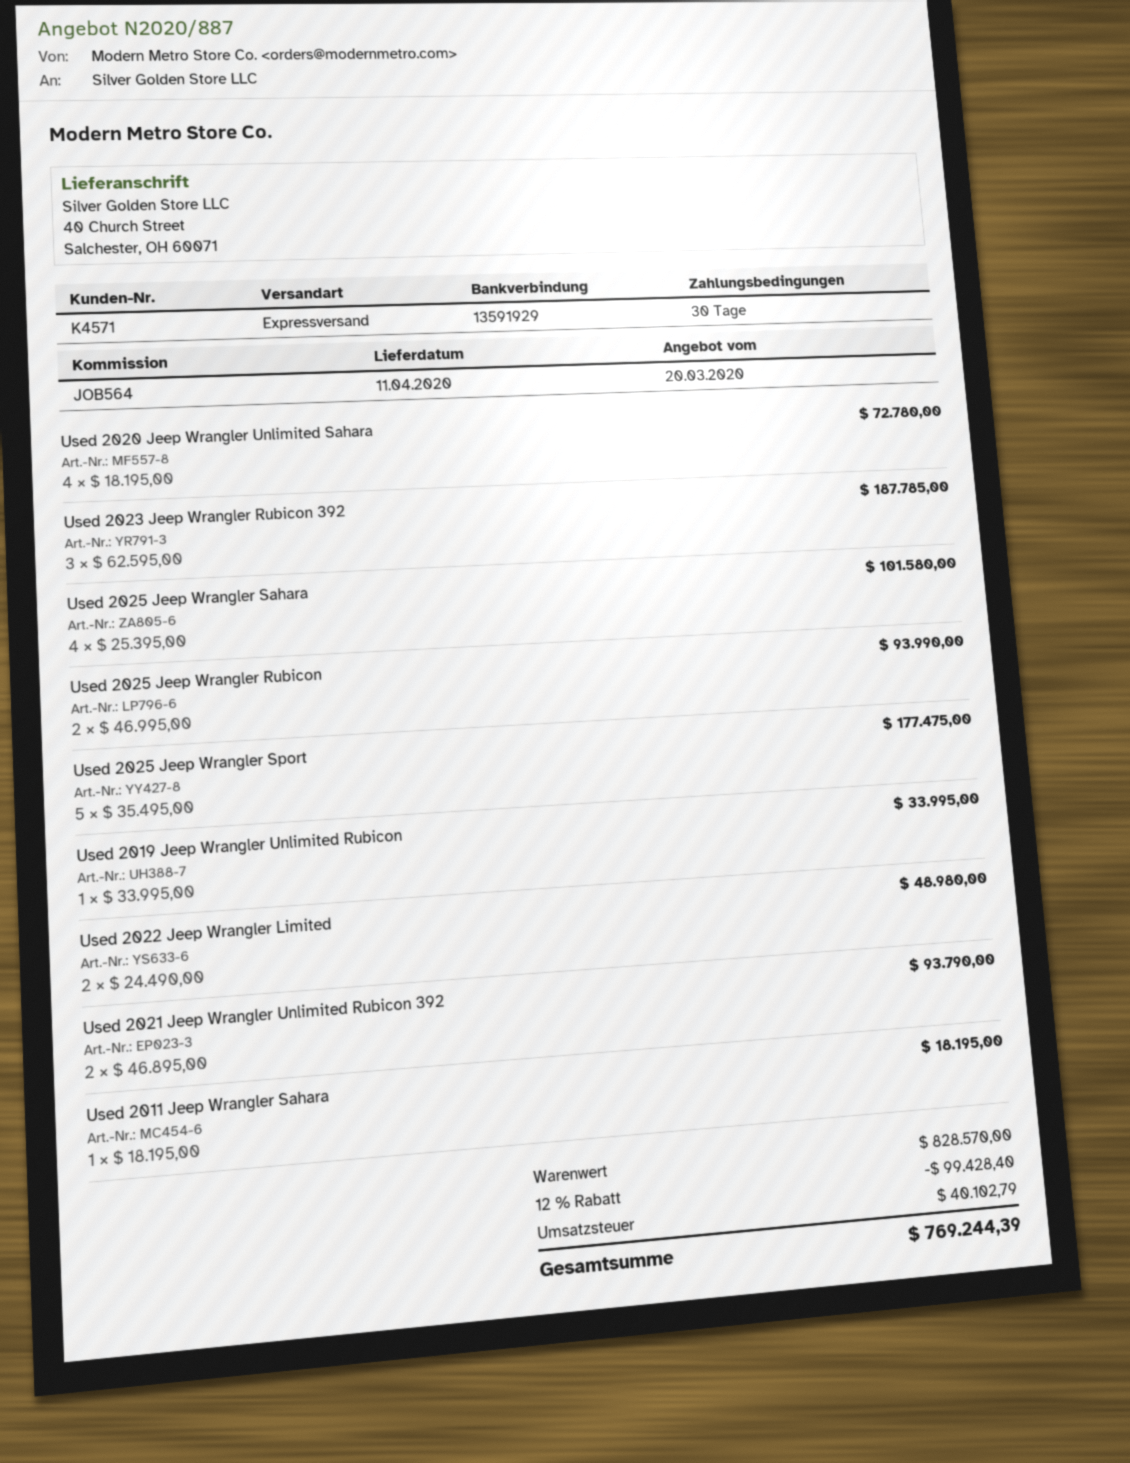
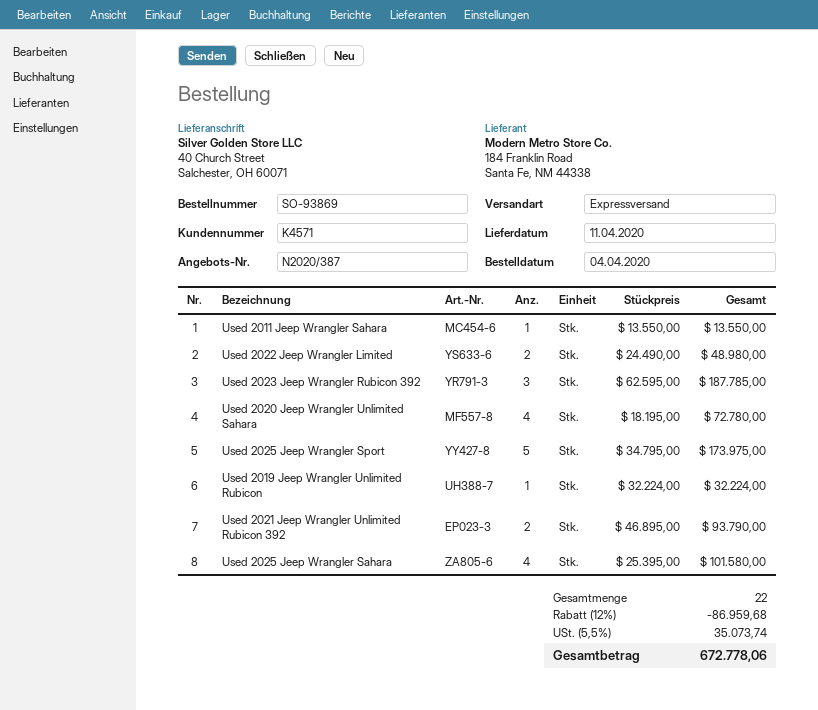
quote number: N2020/887 -> N2020/387
Used 2025 Jeep Wrangler Rubicon: 2 x 46995.00 = 93990.00 -> none
Used 2025 Jeep Wrangler Sport: 5 x 35495.00 = 177475.00 -> 5 x 34795.00 = 173975.00
Used 2019 Jeep Wrangler Unlimited Rubicon: 1 x 33995.00 = 33995.00 -> 1 x 32224.00 = 32224.00
Used 2011 Jeep Wrangler Sahara: 1 x 18195.00 = 18195.00 -> 1 x 13550.00 = 13550.00
discount: 12% = 99428.40 -> 12% = 86959.68
tax: 40102.79 -> 35073.74
total: 769244.39 -> 672778.06

